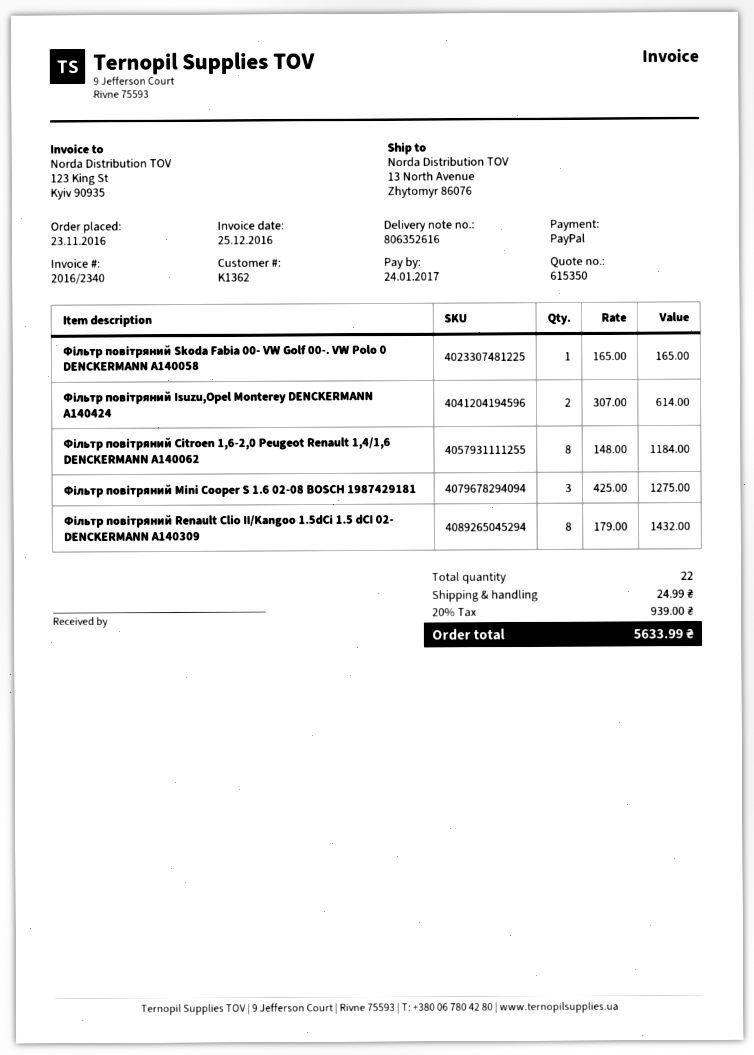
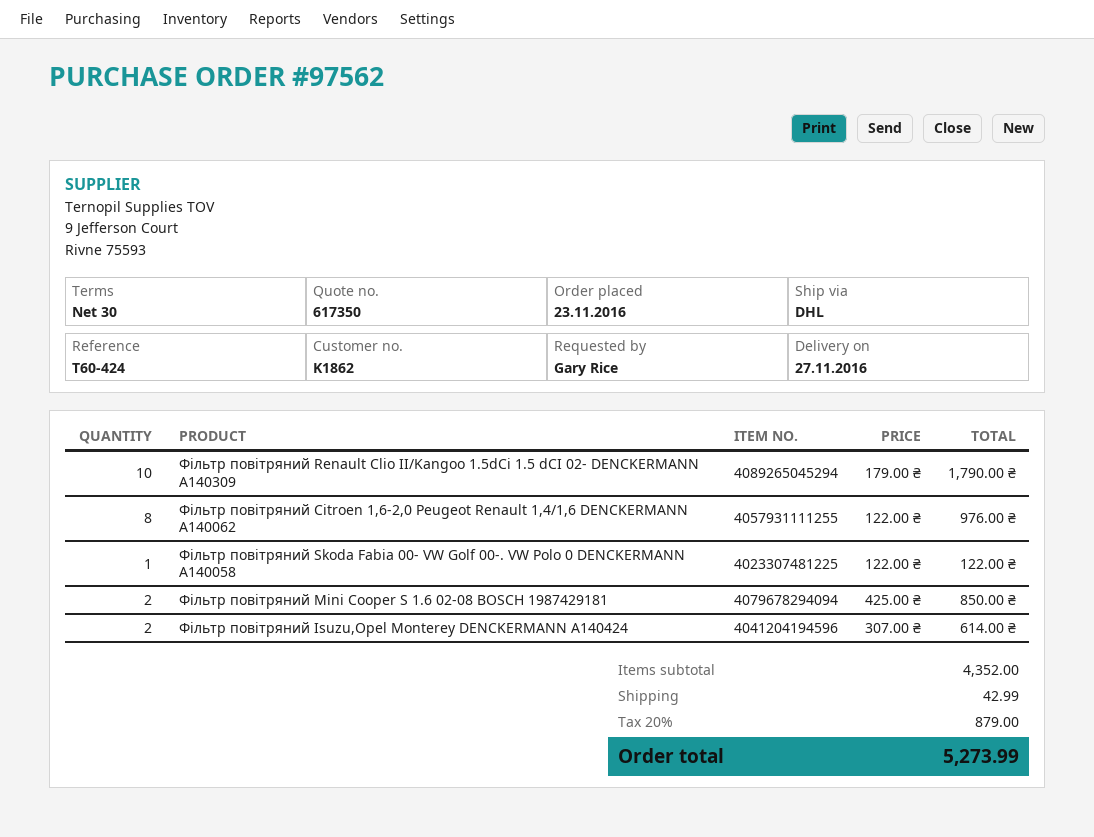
quote number: 615350 -> 617350
customer number: K1362 -> K1862
Фільтр повітряний Skoda Fabia 00- VW Golf 00-. VW Polo 0 DENCKERMANN A140058: 1 x 165.00 = 165.00 -> 1 x 122.00 = 122.00
Фільтр повітряний Citroen 1,6-2,0 Peugeot Renault 1,4/1,6 DENCKERMANN A140062: 8 x 148.00 = 1184.00 -> 8 x 122.00 = 976.00
Фільтр повітряний Mini Cooper S 1.6 02-08 BOSCH 1987429181: 3 x 425.00 = 1275.00 -> 2 x 425.00 = 850.00
Фільтр повітряний Renault Clio II/Kangoo 1.5dCi 1.5 dCI 02- DENCKERMANN A140309: 8 x 179.00 = 1432.00 -> 10 x 179.00 = 1790.00
shipping: 24.99 -> 42.99
tax: 20% = 939.00 -> 20% = 879.00
total: 5633.99 -> 5273.99

